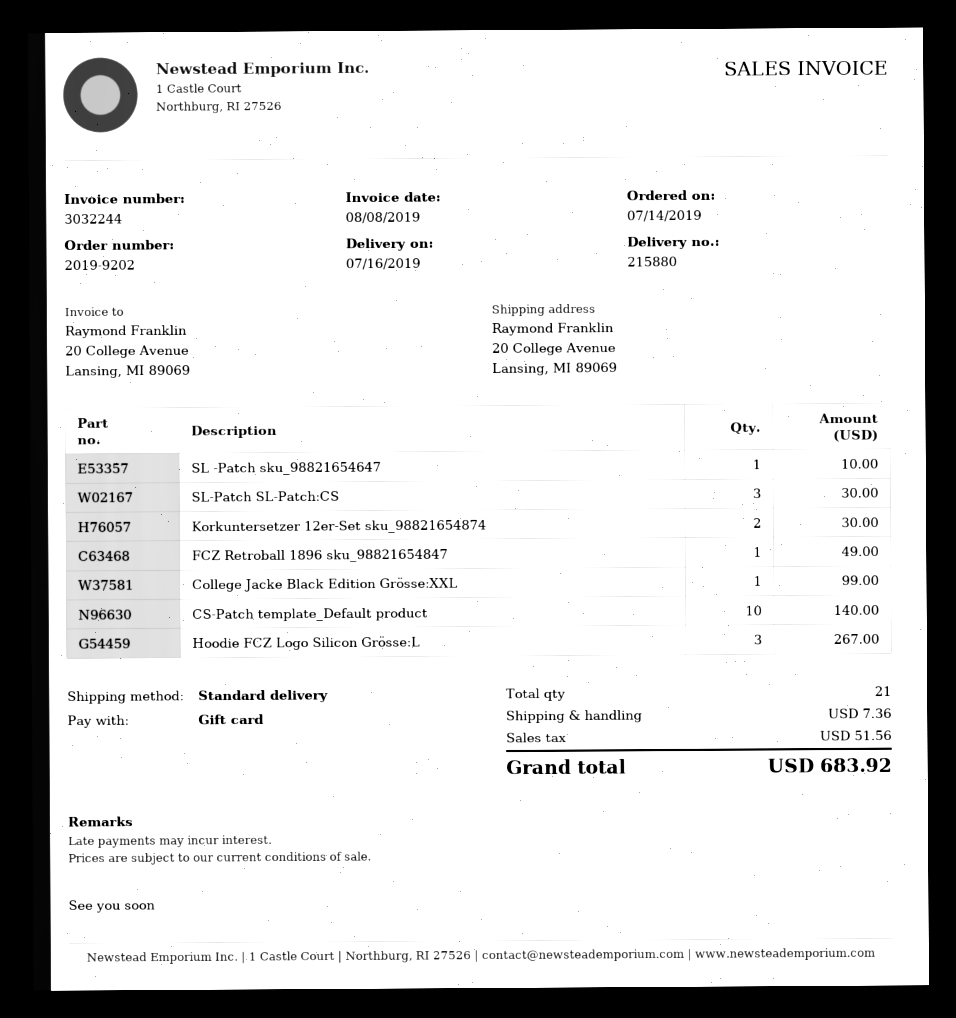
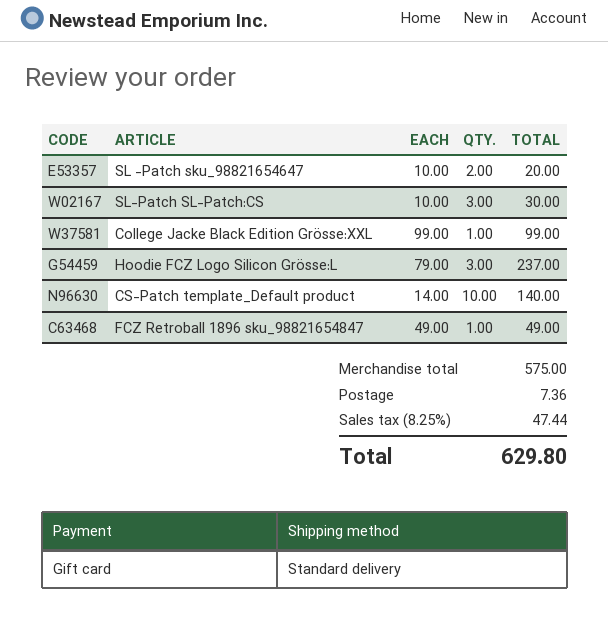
SL -Patch sku_98821654647: 1 for 10.00 -> 2 for 20.00
Korkuntersetzer 12er-Set sku_98821654874: 2 for 30.00 -> none
Hoodie FCZ Logo Silicon Grösse:L: 3 for 267.00 -> 3 for 237.00
tax: 51.56 -> 47.44
total: 683.92 -> 629.80

